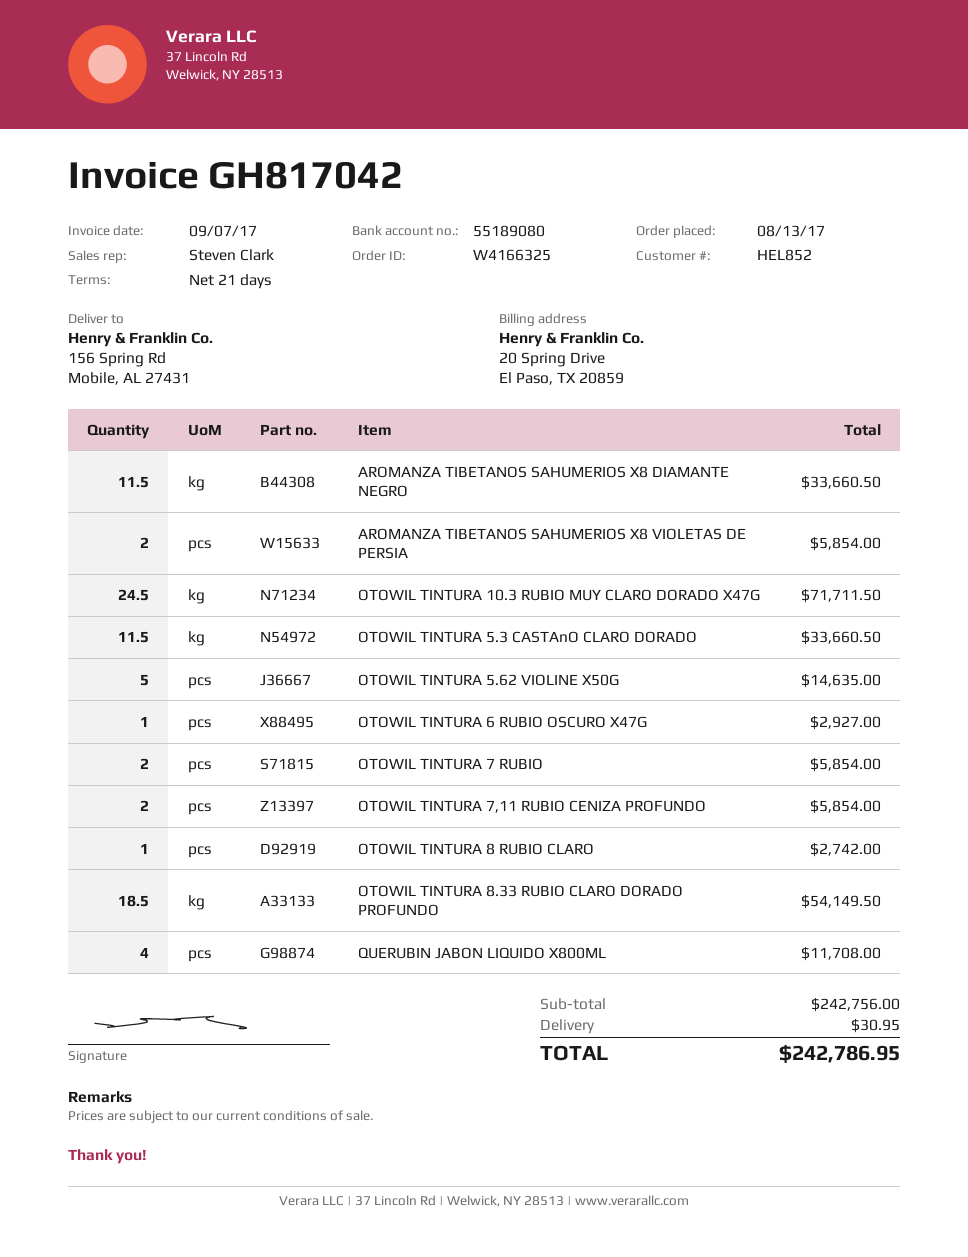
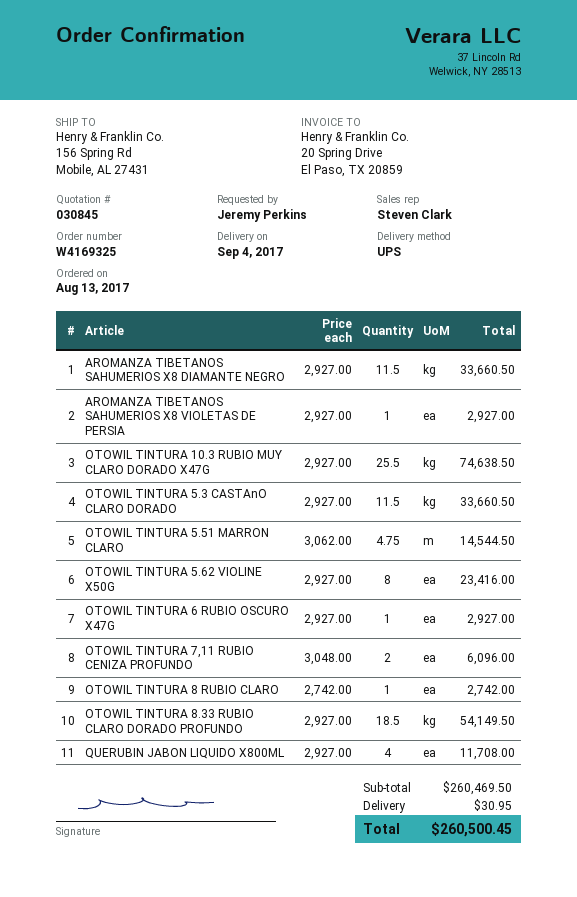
order number: W4166325 -> W4169325
AROMANZA TIBETANOS SAHUMERIOS X8 VIOLETAS DE PERSIA: 2 for 5854.00 -> 1 for 2927.00
OTOWIL TINTURA 10.3 RUBIO MUY CLARO DORADO X47G: 24.5 for 71711.50 -> 25.5 for 74638.50
OTOWIL TINTURA 5.62 VIOLINE X50G: 5 for 14635.00 -> 8 for 23416.00
OTOWIL TINTURA 7 RUBIO: 2 for 5854.00 -> none
OTOWIL TINTURA 7,11 RUBIO CENIZA PROFUNDO: 2 for 5854.00 -> 2 for 6096.00
OTOWIL TINTURA 5.51 MARRON CLARO: none -> 4.75 for 14544.50
subtotal: 242756.00 -> 260469.50
total: 242786.95 -> 260500.45

